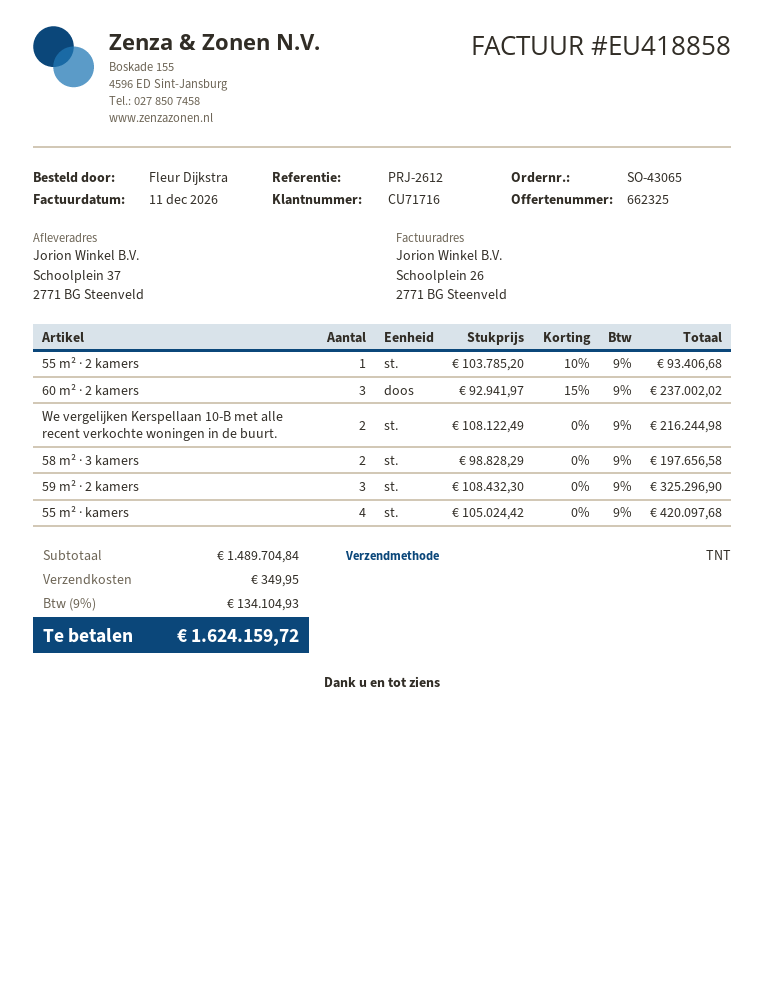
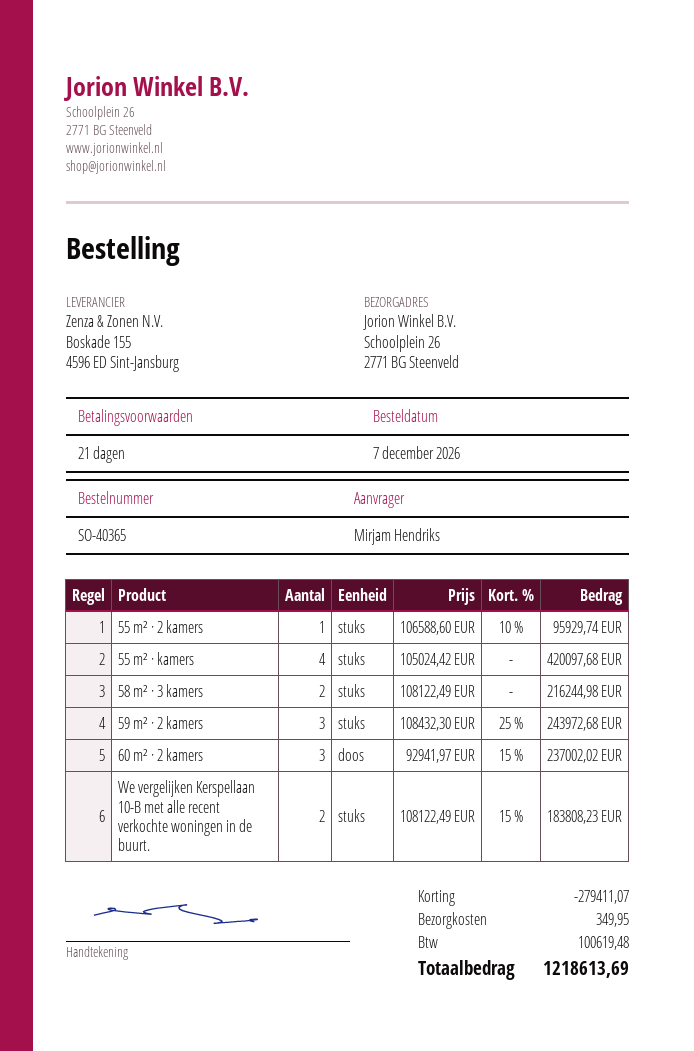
order number: SO-43065 -> SO-40365
ordered by: Fleur Dijkstra -> Mirjam Hendriks
ship to: Schoolplein 37, 2771 BG Steenveld -> Schoolplein 26, 2771 BG Steenveld
55 m² · 2 kamers: 1 x 103785.20 - 10% = 93406.68 -> 1 x 106588.60 - 10% = 95929.74
We vergelijken Kerspellaan 10-B met alle recent verkochte woningen in de buurt.: 2 x 108122.49 = 216244.98 -> 2 x 108122.49 - 15% = 183808.23
58 m² · 3 kamers: 2 x 98828.29 = 197656.58 -> 2 x 108122.49 = 216244.98
59 m² · 2 kamers: 3 x 108432.30 = 325296.90 -> 3 x 108432.30 - 25% = 243972.68
discount: none -> 279411.07
tax: 134104.93 -> 100619.48
total: 1624159.72 -> 1218613.69

